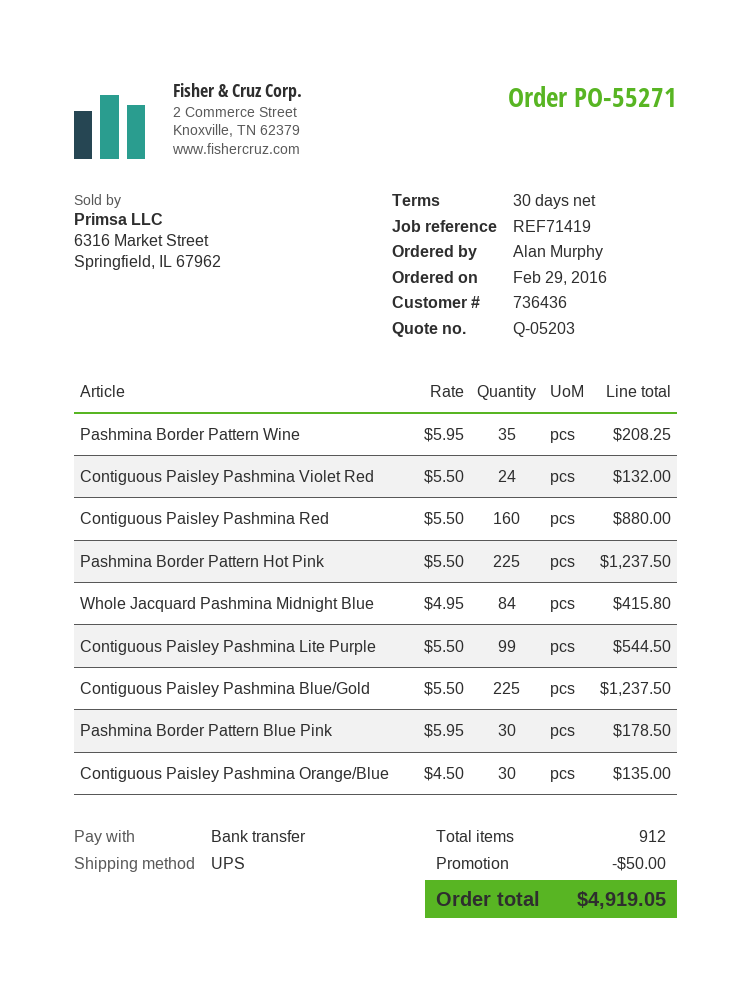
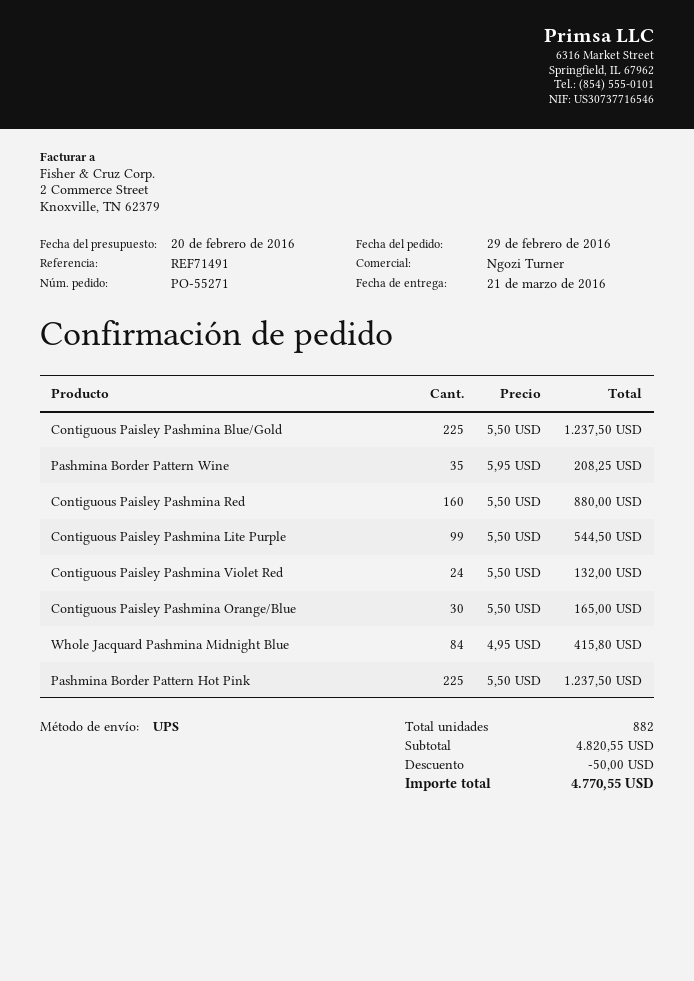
reference: REF71419 -> REF71491
Pashmina Border Pattern Blue Pink: 30 x 5.95 = 178.50 -> none
Contiguous Paisley Pashmina Orange/Blue: 30 x 4.50 = 135.00 -> 30 x 5.50 = 165.00
total quantity: 912 -> 882
total: 4919.05 -> 4770.55

